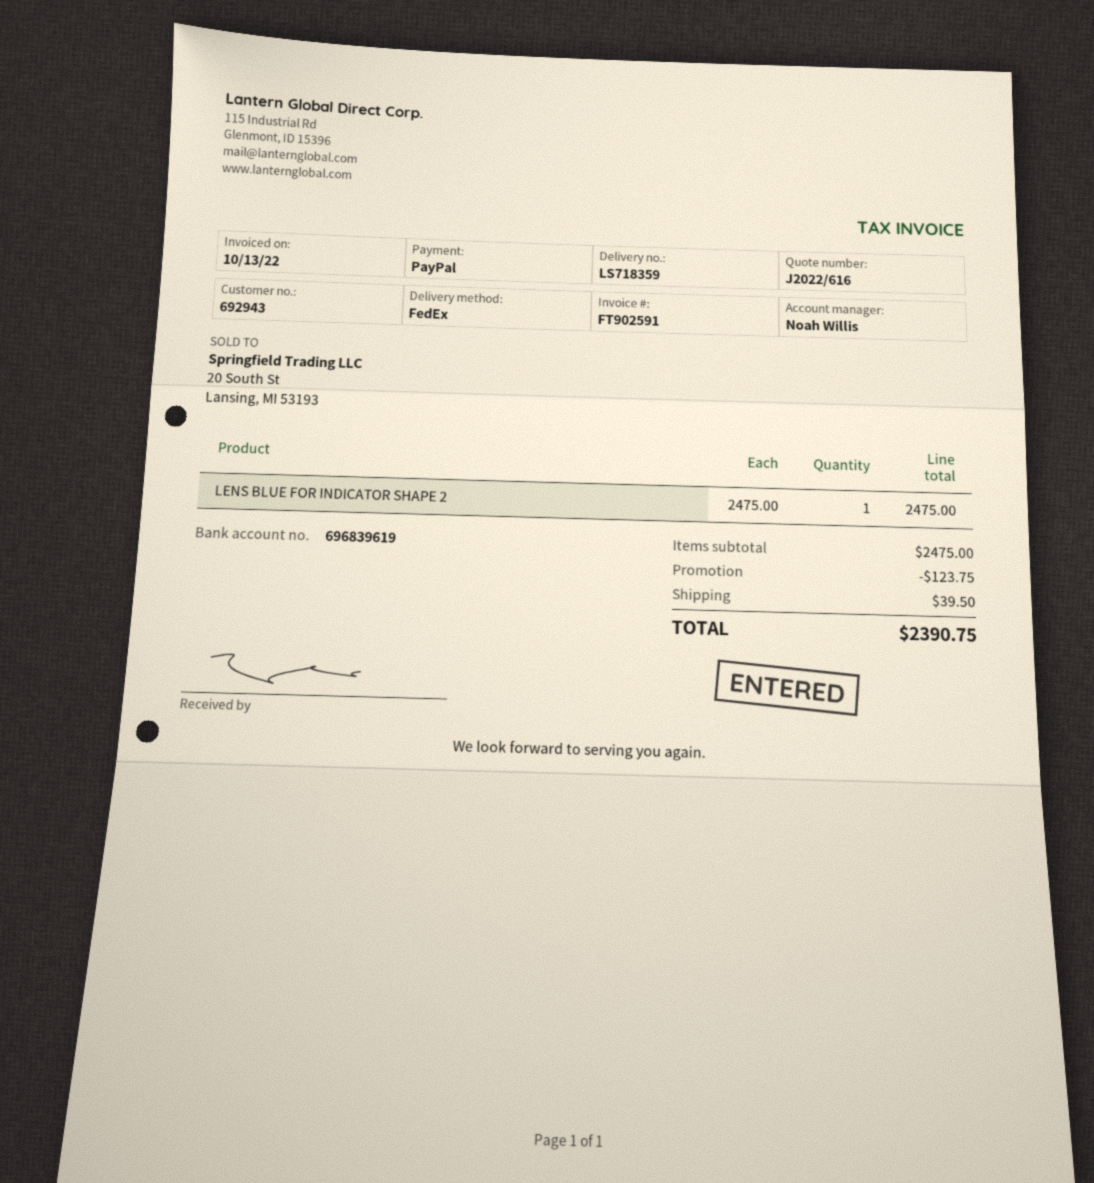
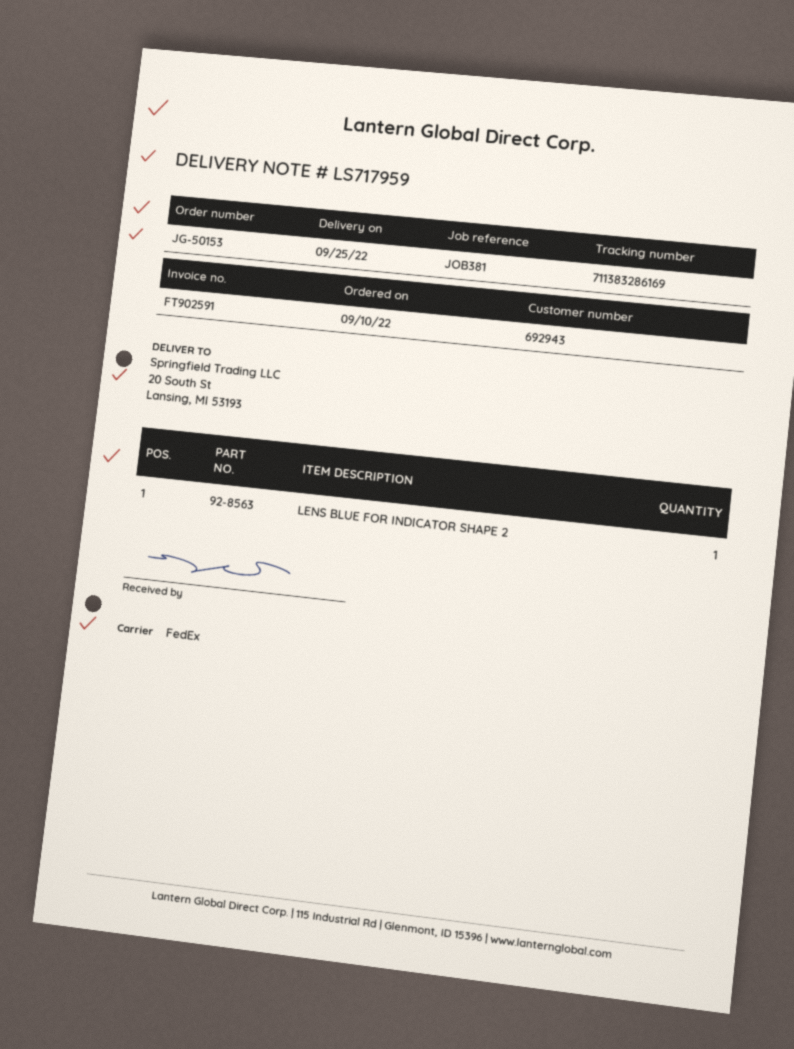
delivery note number: LS718359 -> LS717959

